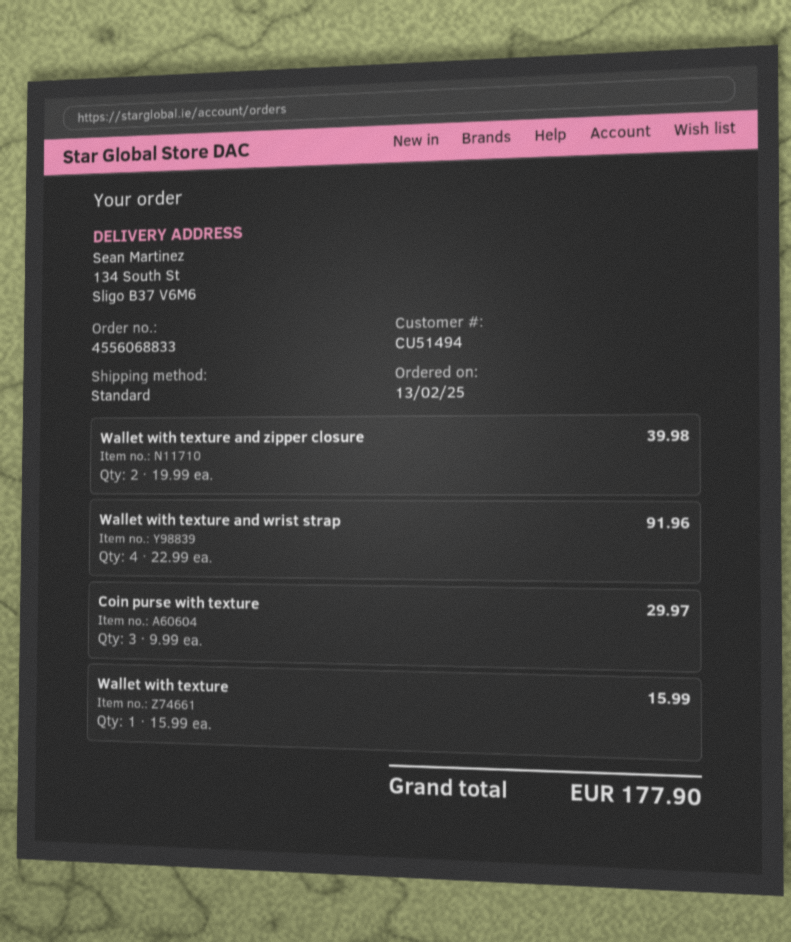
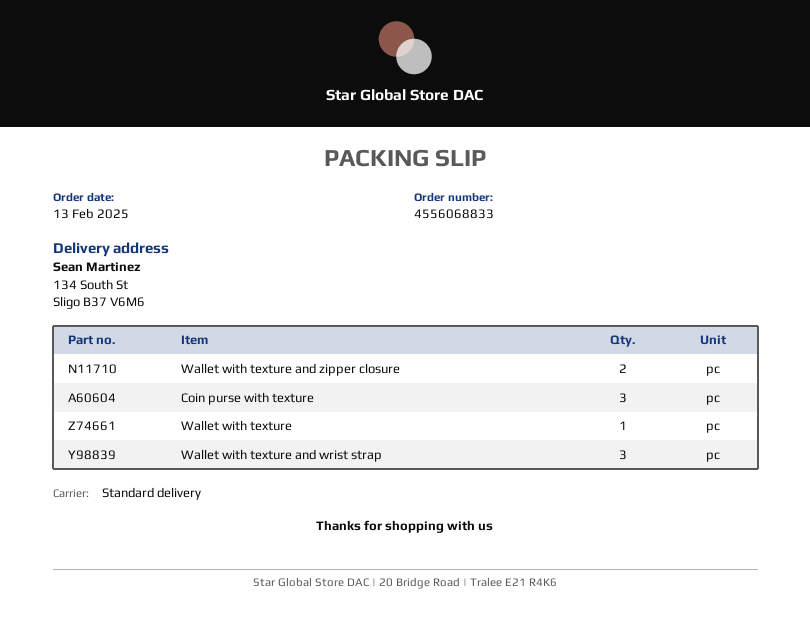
Wallet with texture and wrist strap: 4 -> 3

